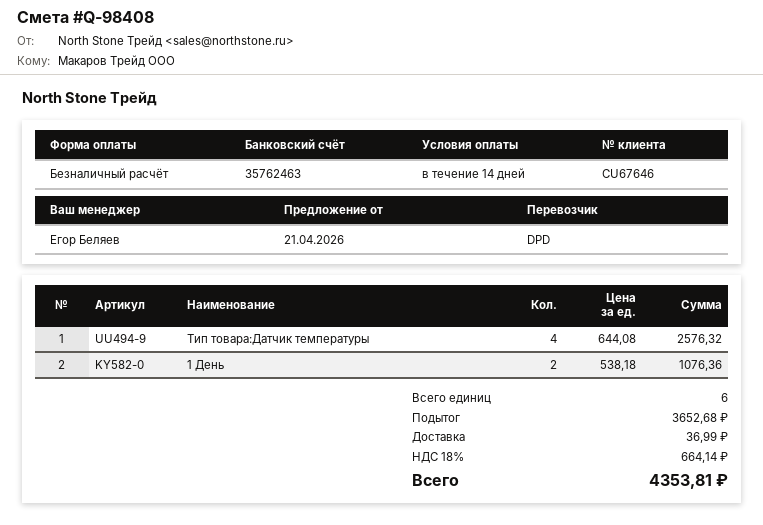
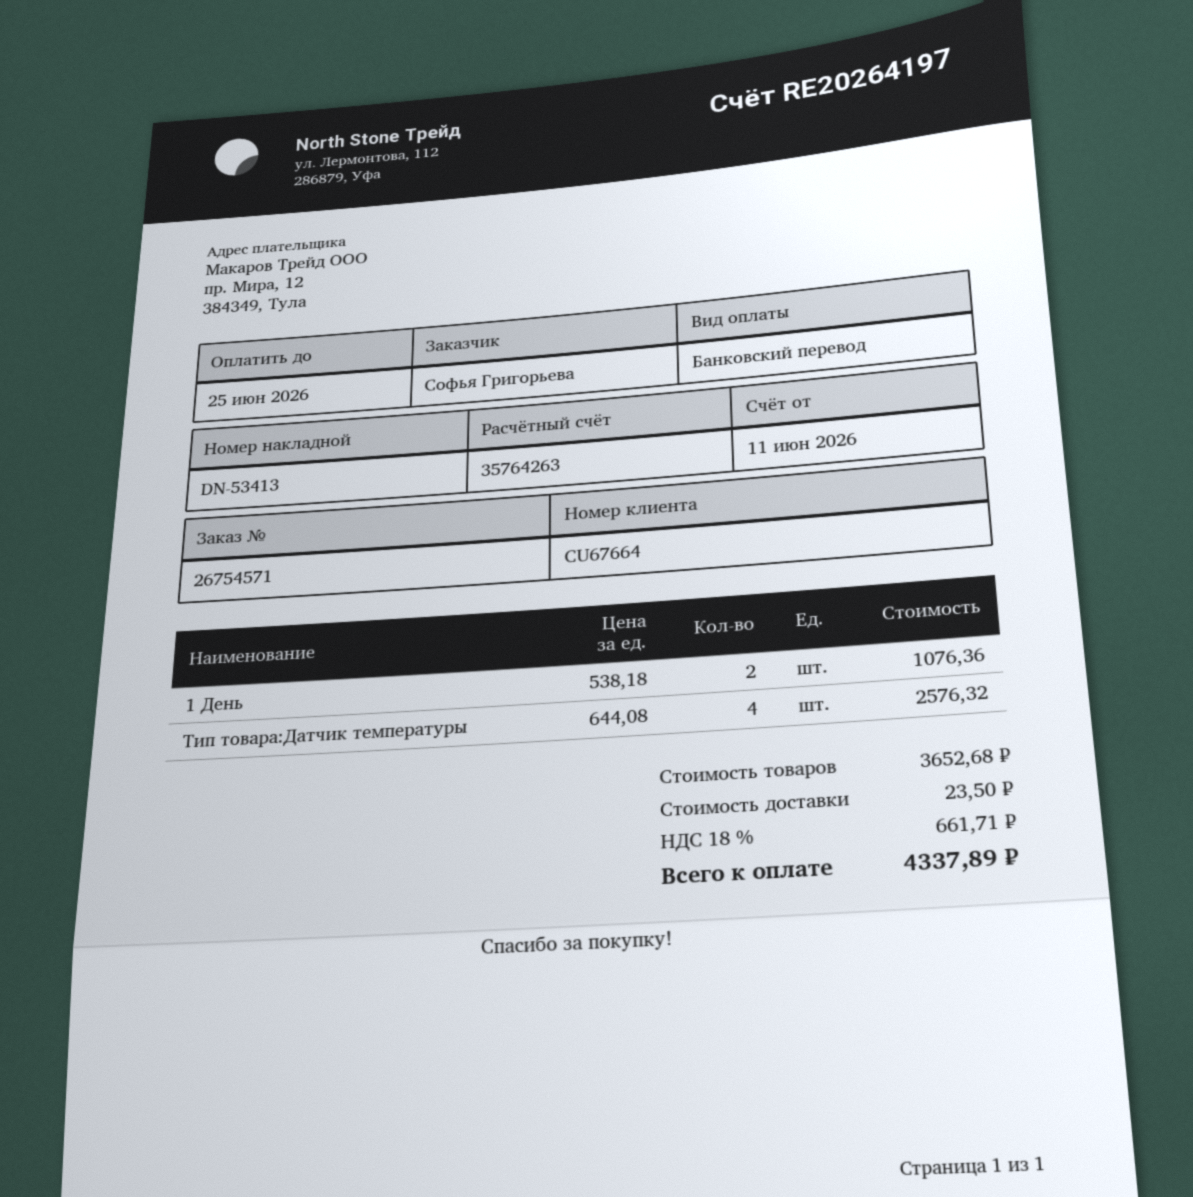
customer number: CU67646 -> CU67664
bank account: 35762463 -> 35764263
shipping: 36.99 -> 23.50
tax: 18% = 664.14 -> 18% = 661.71
total: 4353.81 -> 4337.89

